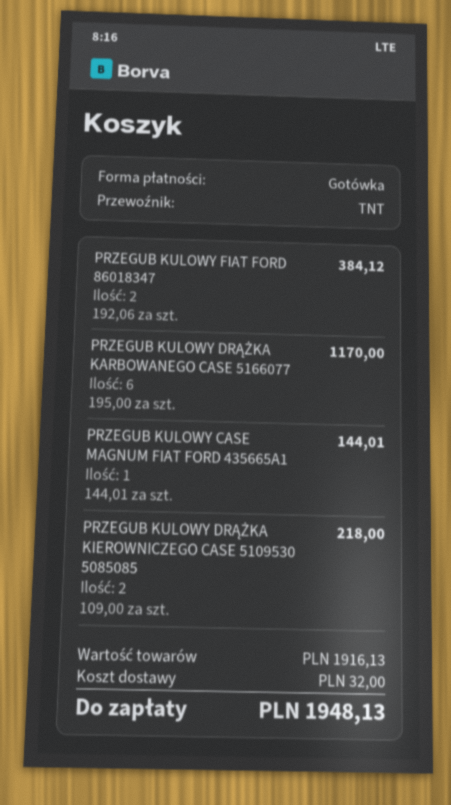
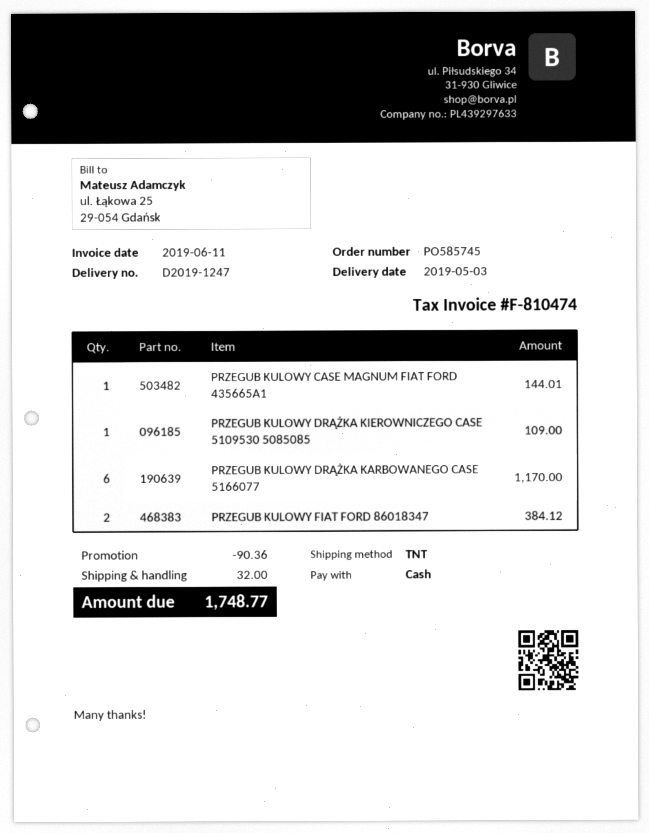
PRZEGUB KULOWY DRĄŻKA KIEROWNICZEGO CASE 5109530 5085085: 2 for 218.00 -> 1 for 109.00
discount: none -> 90.36
total: 1948.13 -> 1748.77

